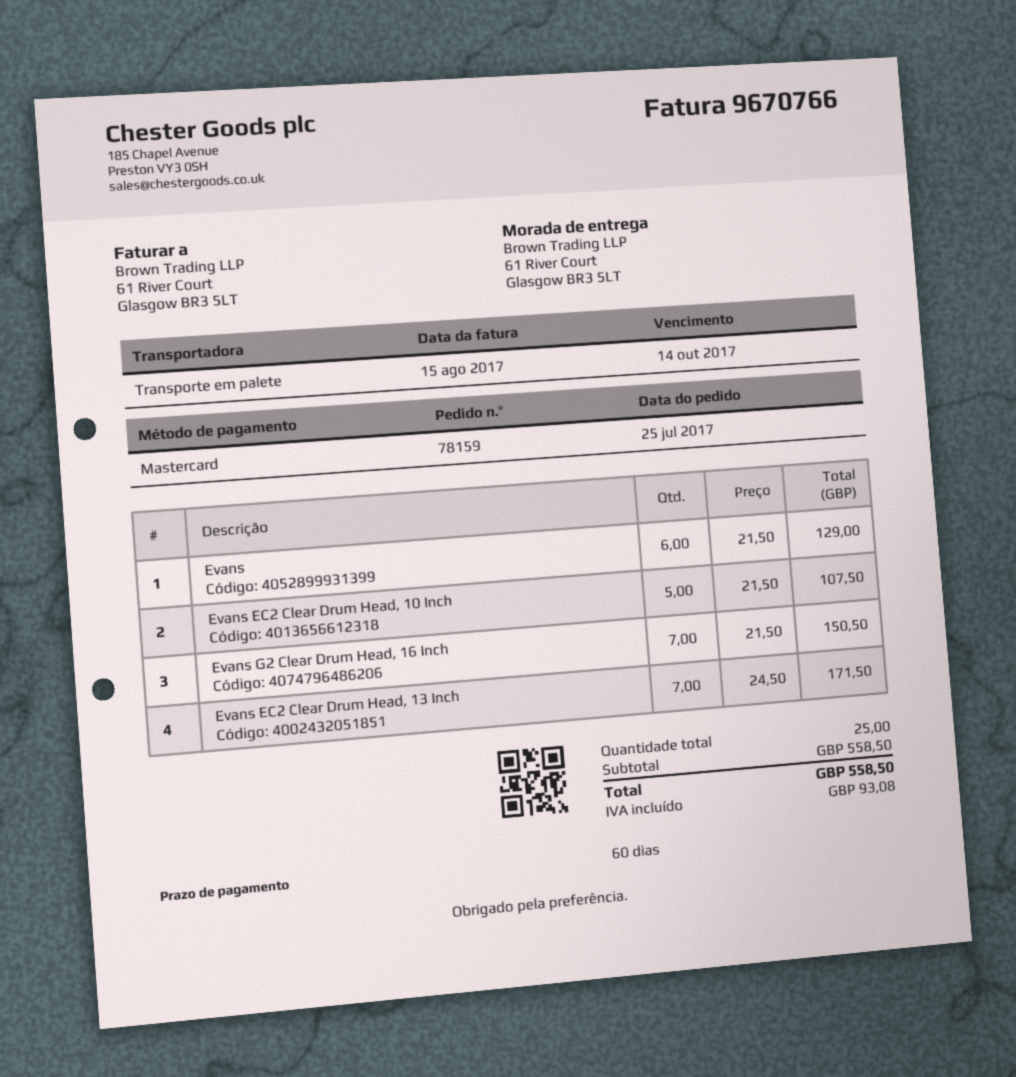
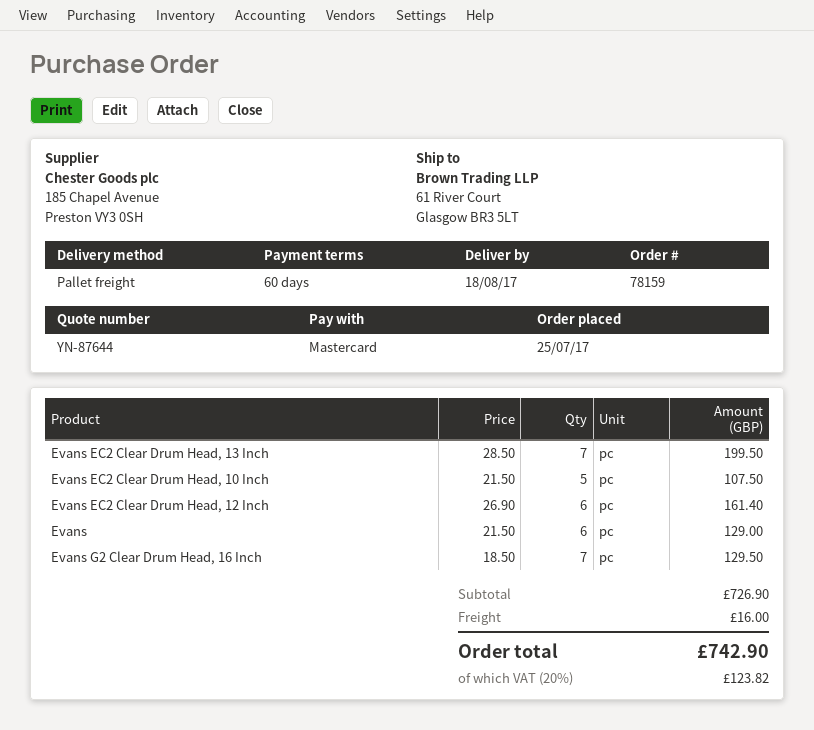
Evans G2 Clear Drum Head, 16 Inch: 7 x 21.50 = 150.50 -> 7 x 18.50 = 129.50
Evans EC2 Clear Drum Head, 13 Inch: 7 x 24.50 = 171.50 -> 7 x 28.50 = 199.50
Evans EC2 Clear Drum Head, 12 Inch: none -> 6 x 26.90 = 161.40
subtotal: 558.50 -> 726.90
shipping: none -> 16.00
tax: 93.08 -> 123.82
total: 558.50 -> 742.90

